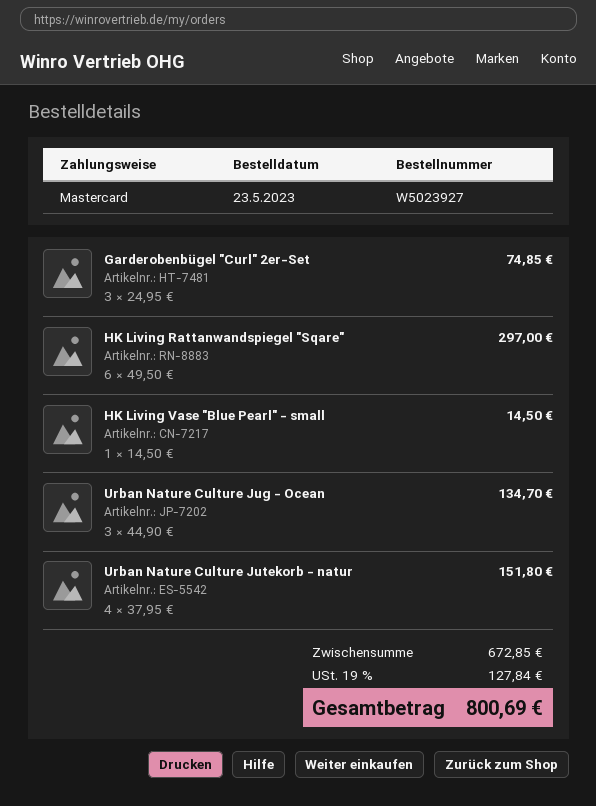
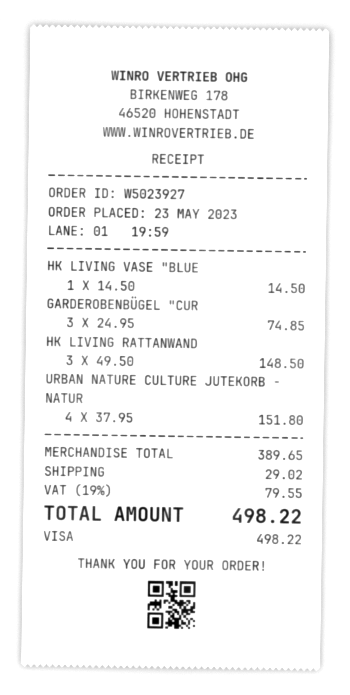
payment method: Mastercard -> Visa
HK Living Rattanwandspiegel "Sqare": 6 x 49.50 = 297.00 -> 3 x 49.50 = 148.50
Urban Nature Culture Jug - Ocean: 3 x 44.90 = 134.70 -> none
subtotal: 672.85 -> 389.65
shipping: none -> 29.02
tax: 19% = 127.84 -> 19% = 79.55
total: 800.69 -> 498.22

